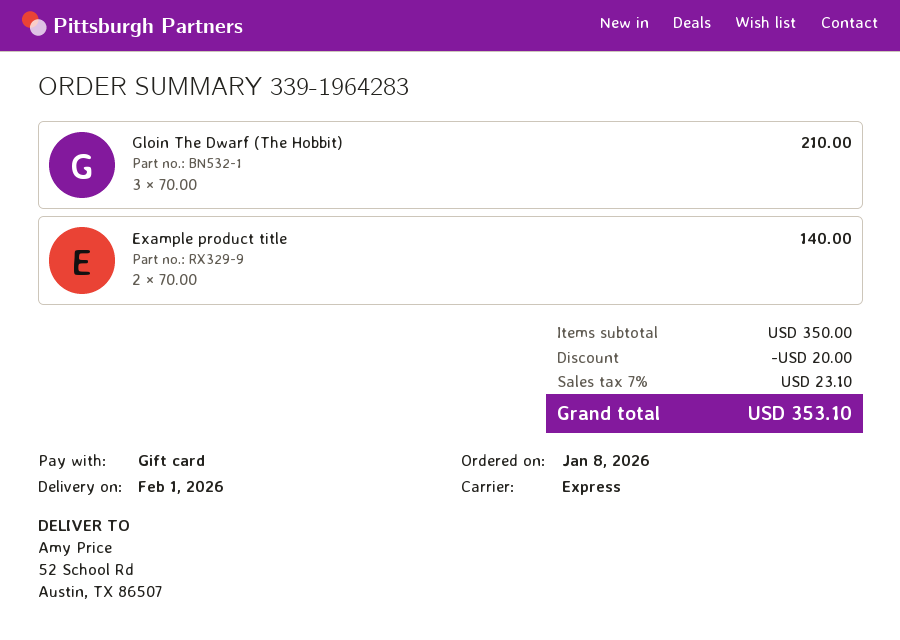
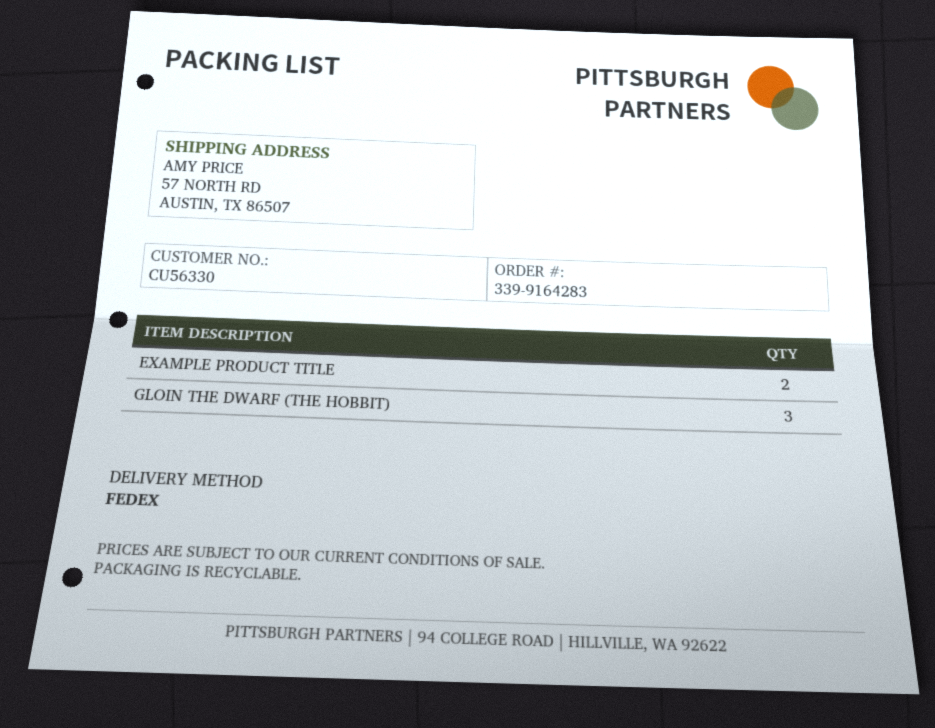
order number: 339-1964283 -> 339-9164283
shipping method: express -> FedEx
ship to: 52 School Rd, Austin, TX 86507 -> 57 NORTH RD, AUSTIN, TX 86507

